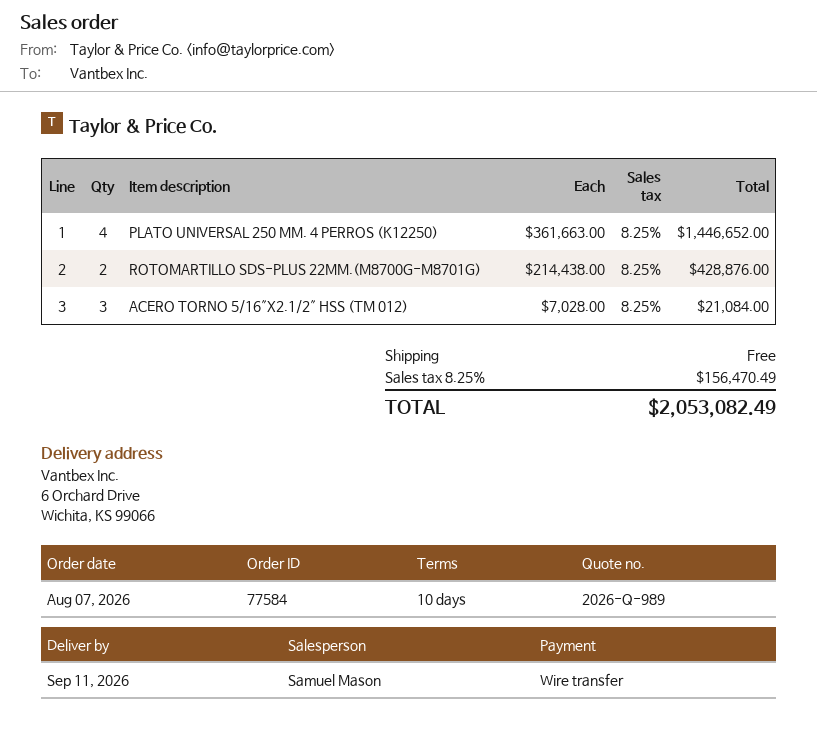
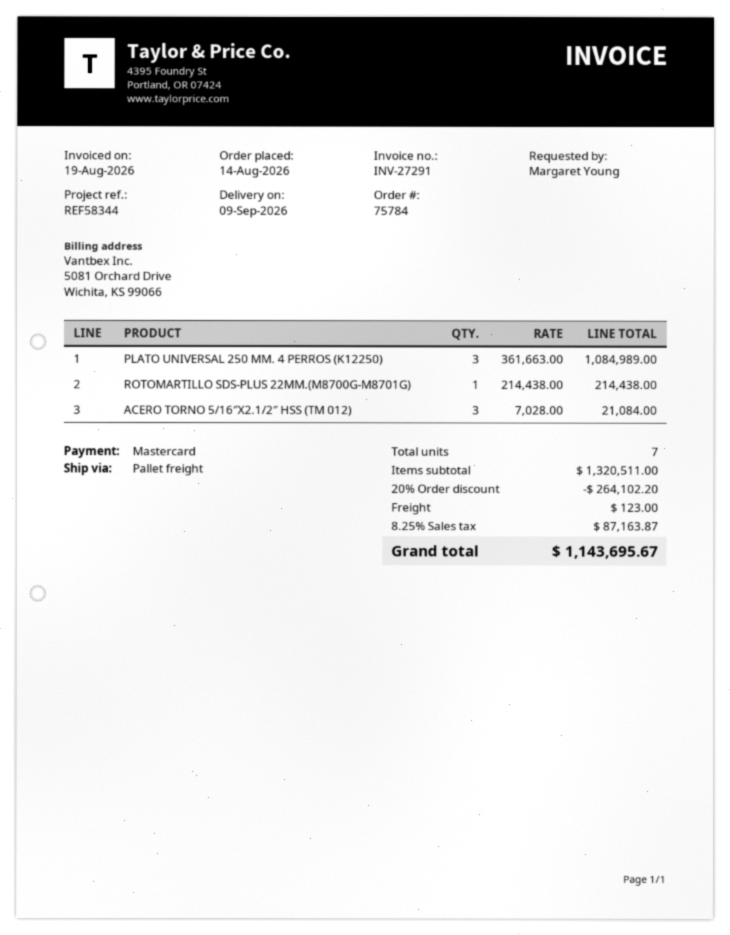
order number: 77584 -> 75784
order date: 2026-08-07 -> 2026-08-14
delivery date: 2026-09-11 -> 2026-09-09
payment method: bank transfer -> Mastercard
PLATO UNIVERSAL 250 MM. 4 PERROS (K12250): 4 x 361663.00 = 1446652.00 -> 3 x 361663.00 = 1084989.00
ROTOMARTILLO SDS-PLUS 22MM.(M8700G-M8701G): 2 x 214438.00 = 428876.00 -> 1 x 214438.00 = 214438.00
discount: none -> 20% = 264102.20
shipping: 0.00 -> 123.00
tax: 8.25% = 156470.49 -> 8.25% = 87163.87
total: 2053082.49 -> 1143695.67

